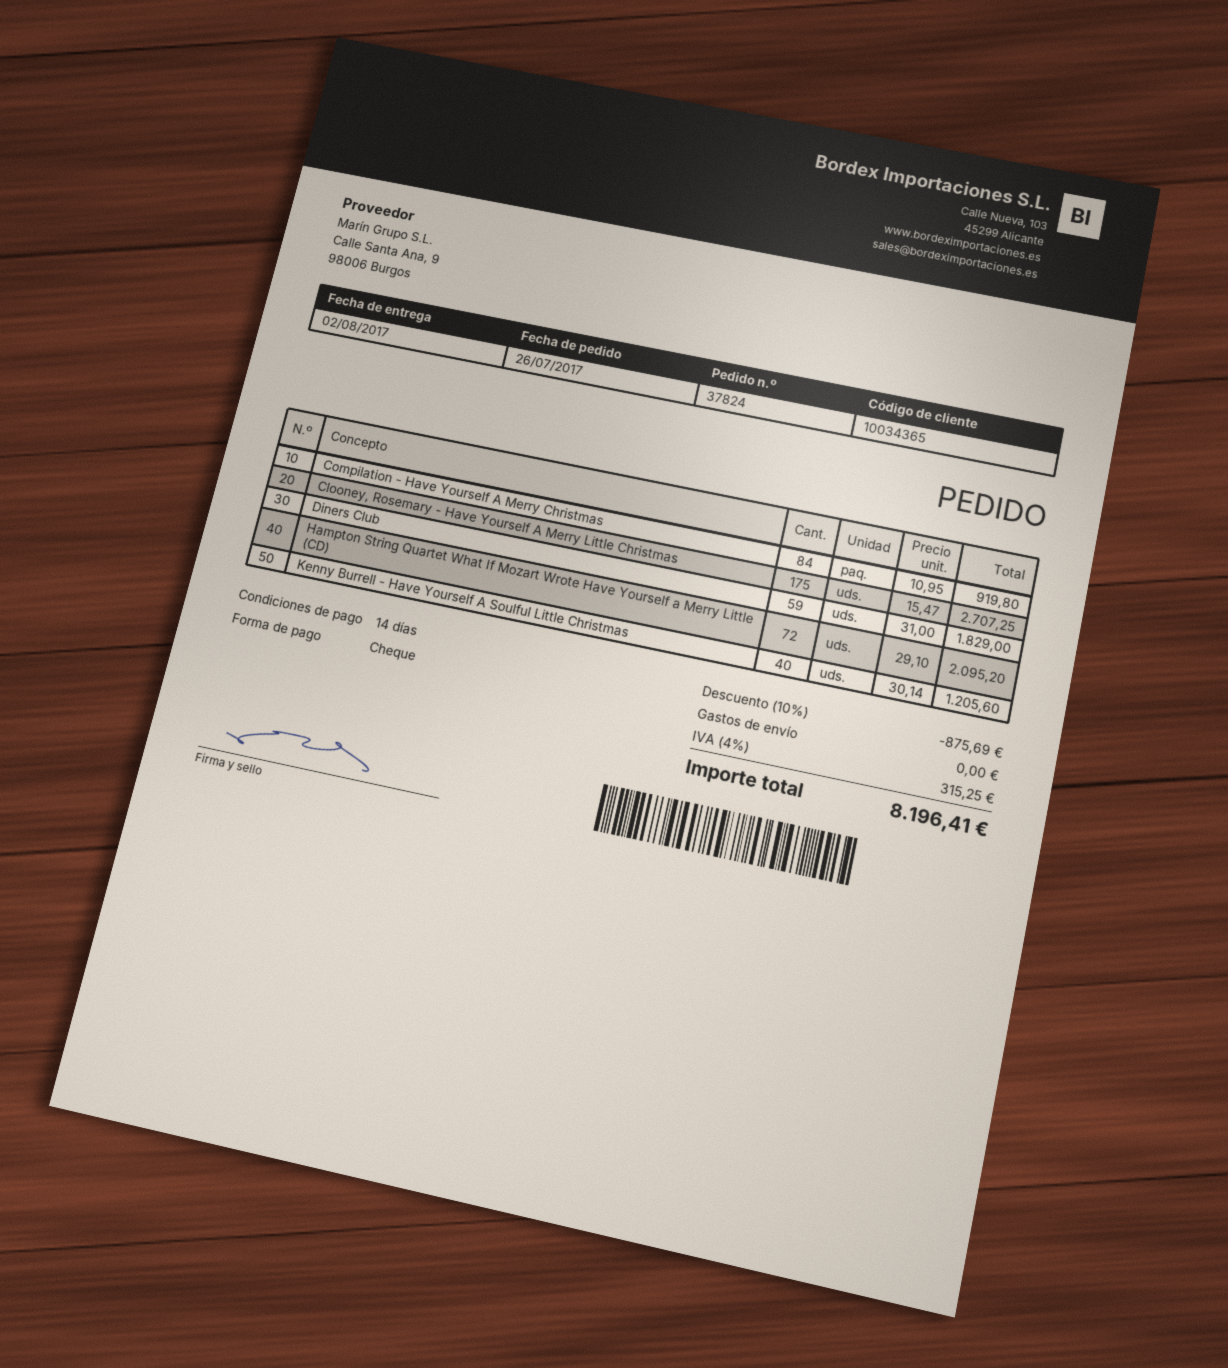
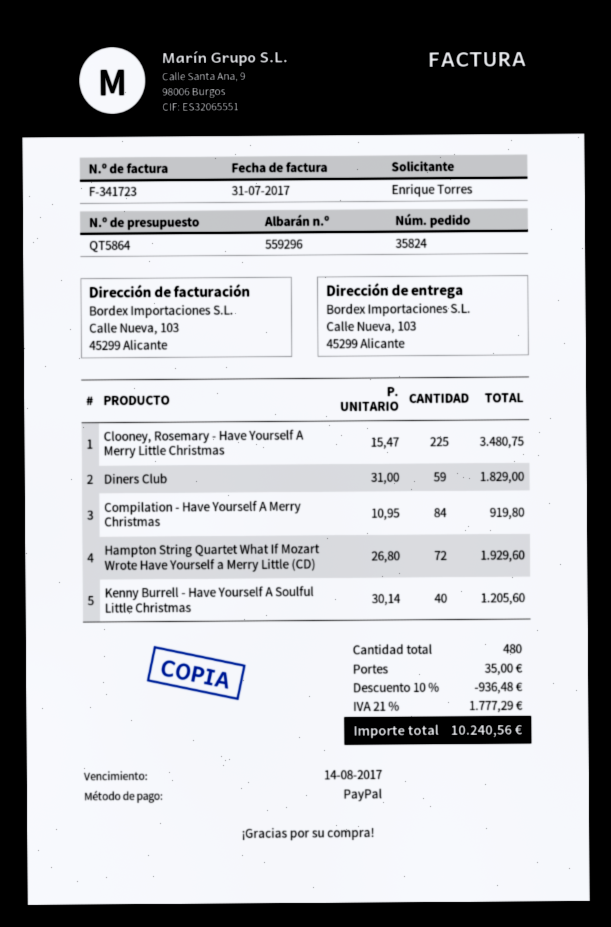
order number: 37824 -> 35824
payment method: cheque -> PayPal
Clooney, Rosemary - Have Yourself A Merry Little Christmas: 175 x 15.47 = 2707.25 -> 225 x 15.47 = 3480.75
Hampton String Quartet What If Mozart Wrote Have Yourself a Merry Little (CD): 72 x 29.10 = 2095.20 -> 72 x 26.80 = 1929.60
discount: 10% = 875.69 -> 10% = 936.48
shipping: 0.00 -> 35.00
tax: 4% = 315.25 -> 21% = 1777.29
total: 8196.41 -> 10240.56

